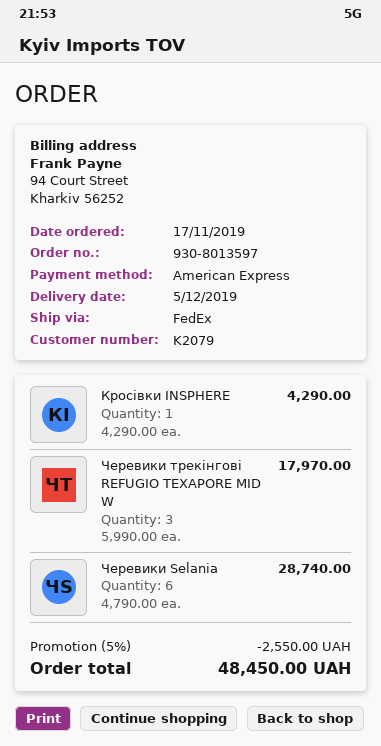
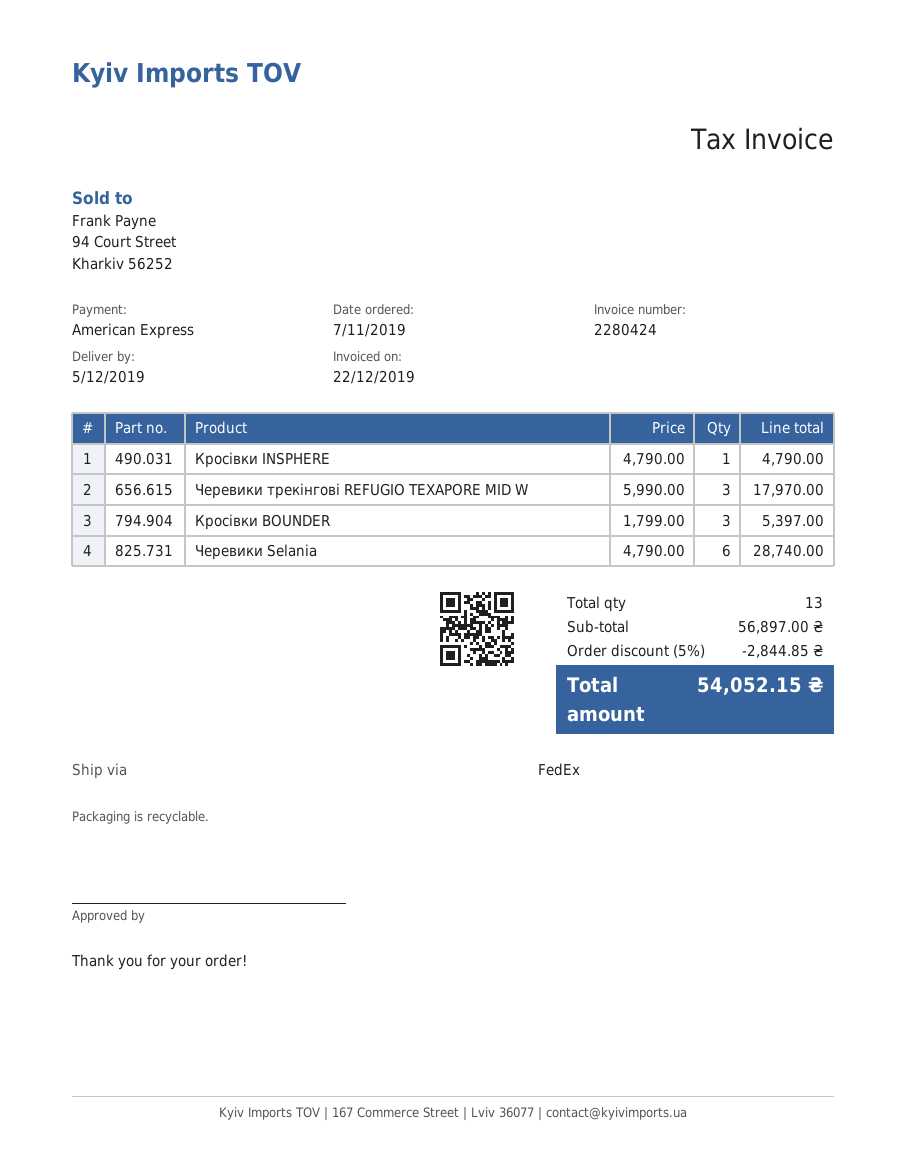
order date: 2019-11-17 -> 2019-11-07
Кросівки INSPHERE: 1 x 4290.00 = 4290.00 -> 1 x 4790.00 = 4790.00
Кросівки BOUNDER: none -> 3 x 1799.00 = 5397.00
discount: 5% = 2550.00 -> 5% = 2844.85
total: 48450.00 -> 54052.15

